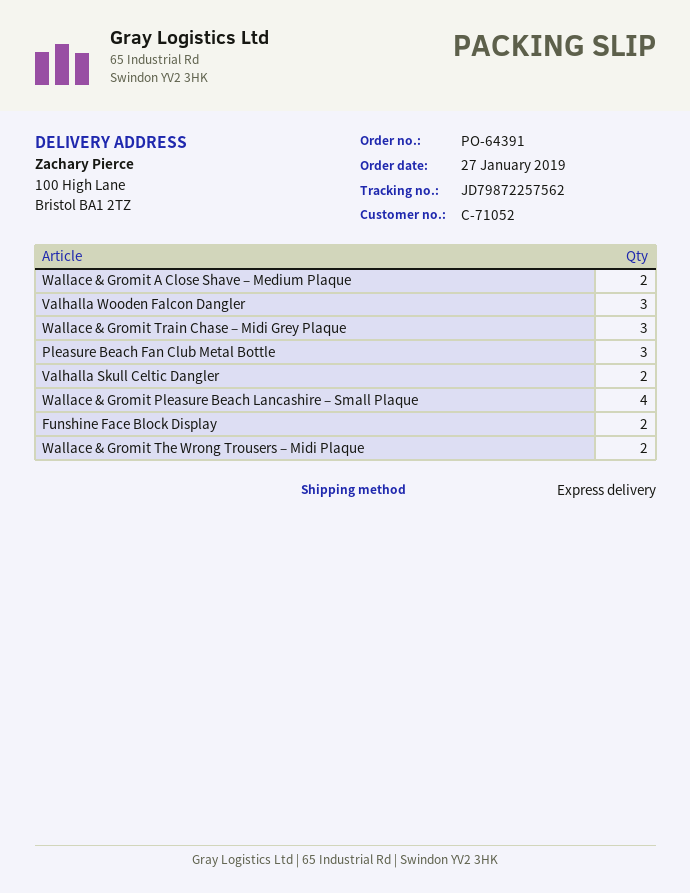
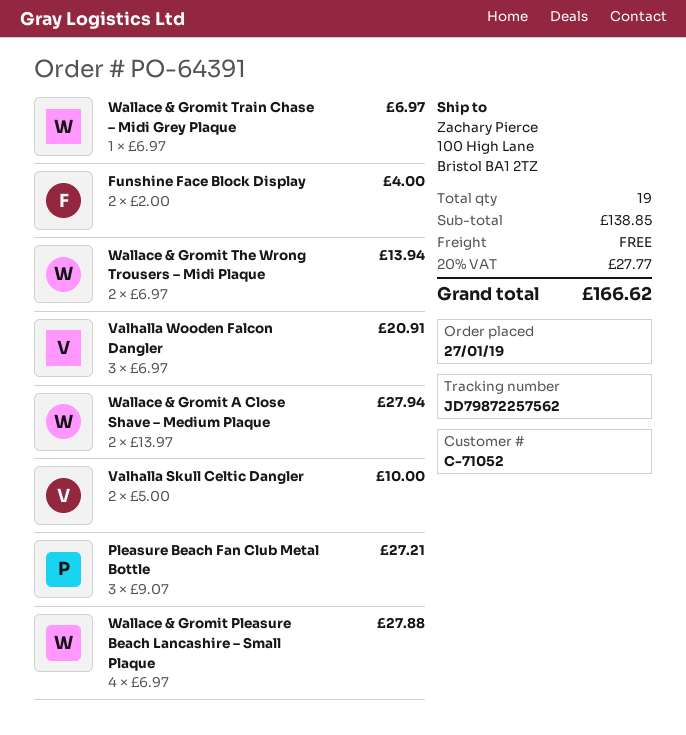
Wallace & Gromit Train Chase – Midi Grey Plaque: 3 -> 1

